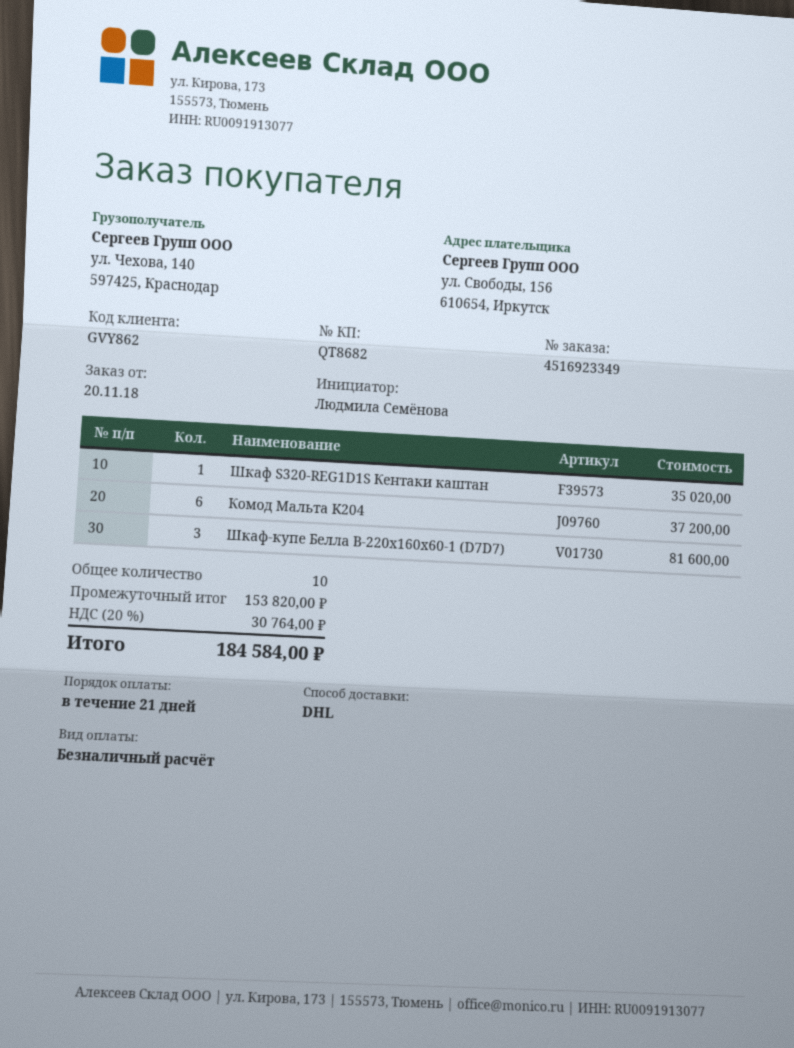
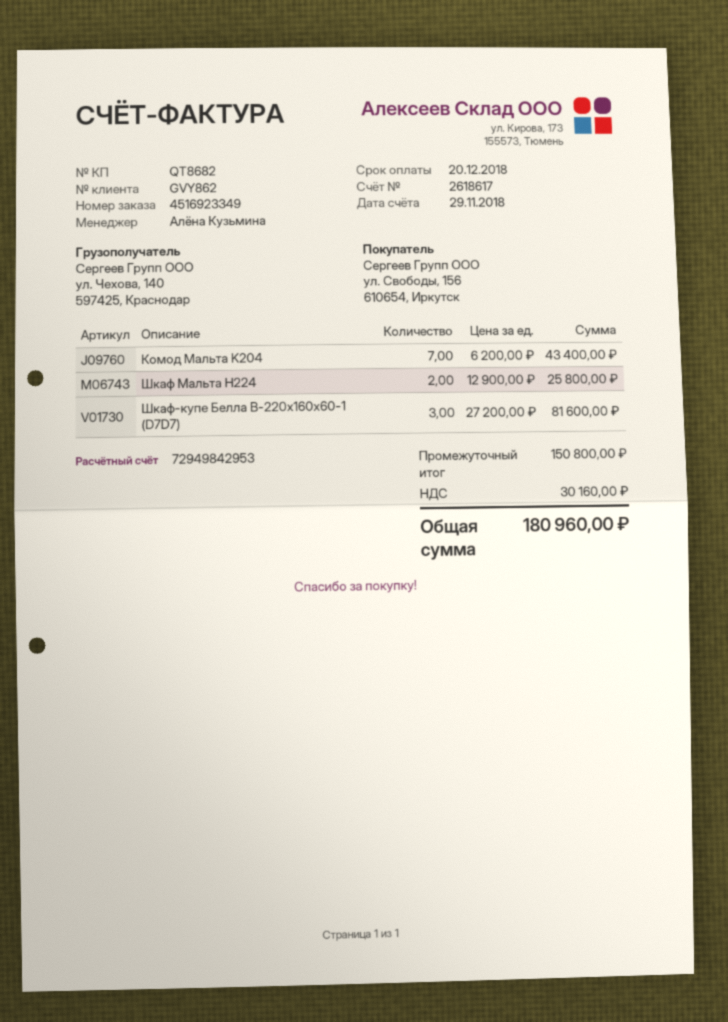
Шкаф S320-REG1D1S Кентаки каштан: 1 for 35020.00 -> none
Комод Мальта K204: 6 for 37200.00 -> 7 for 43400.00
Шкаф Мальта H224: none -> 2 for 25800.00
subtotal: 153820.00 -> 150800.00
tax: 30764.00 -> 30160.00
total: 184584.00 -> 180960.00

